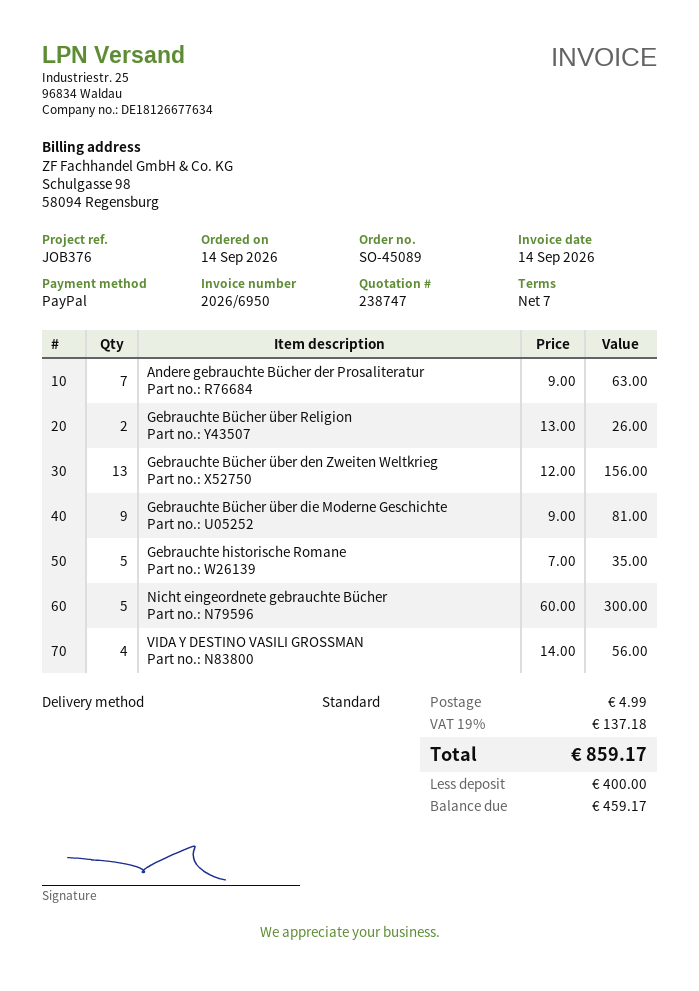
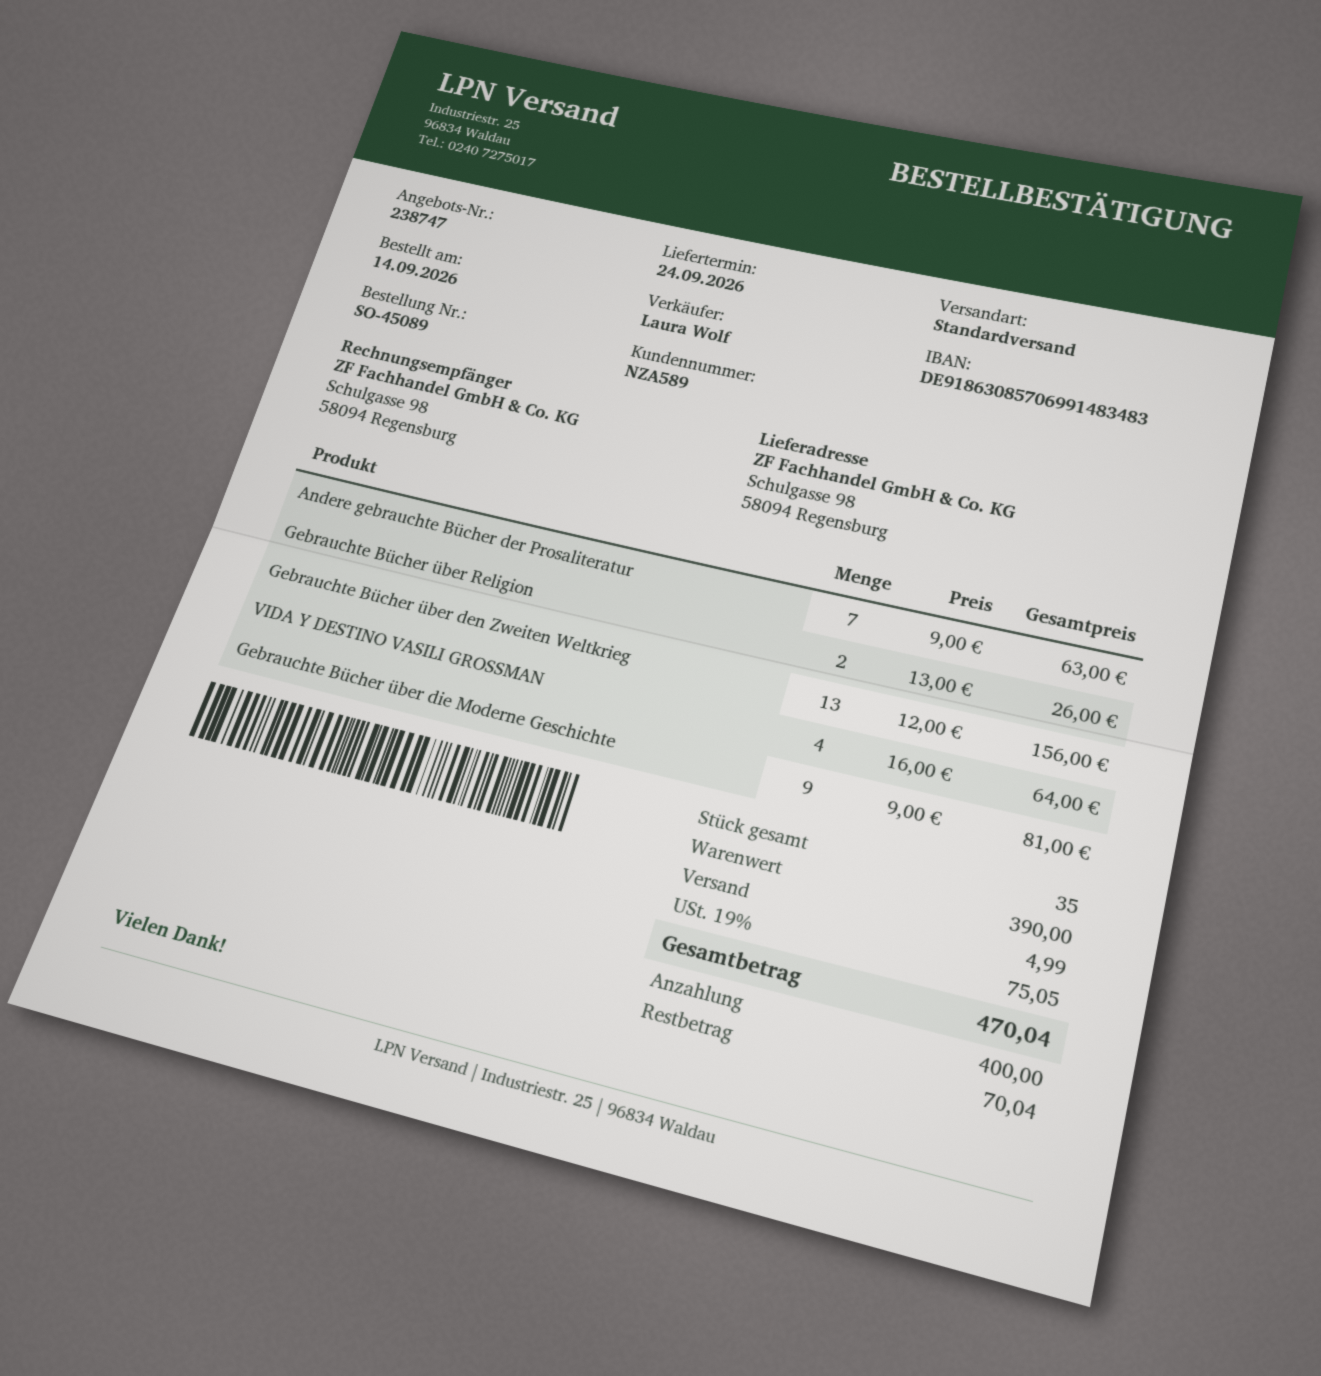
Gebrauchte historische Romane: 5 x 7.00 = 35.00 -> none
Nicht eingeordnete gebrauchte Bücher: 5 x 60.00 = 300.00 -> none
VIDA Y DESTINO VASILI GROSSMAN: 4 x 14.00 = 56.00 -> 4 x 16.00 = 64.00
tax: 19% = 137.18 -> 19% = 75.05
total: 859.17 -> 470.04
balance: 459.17 -> 70.04

